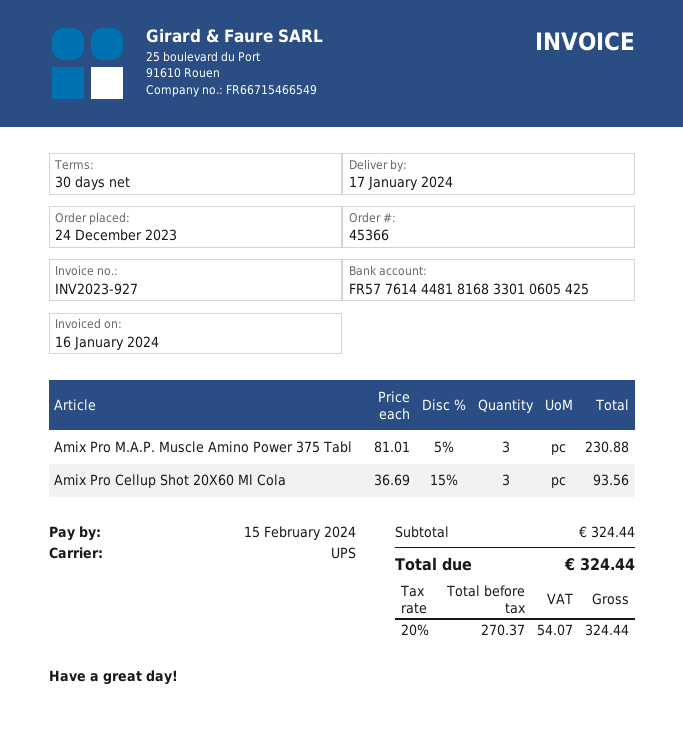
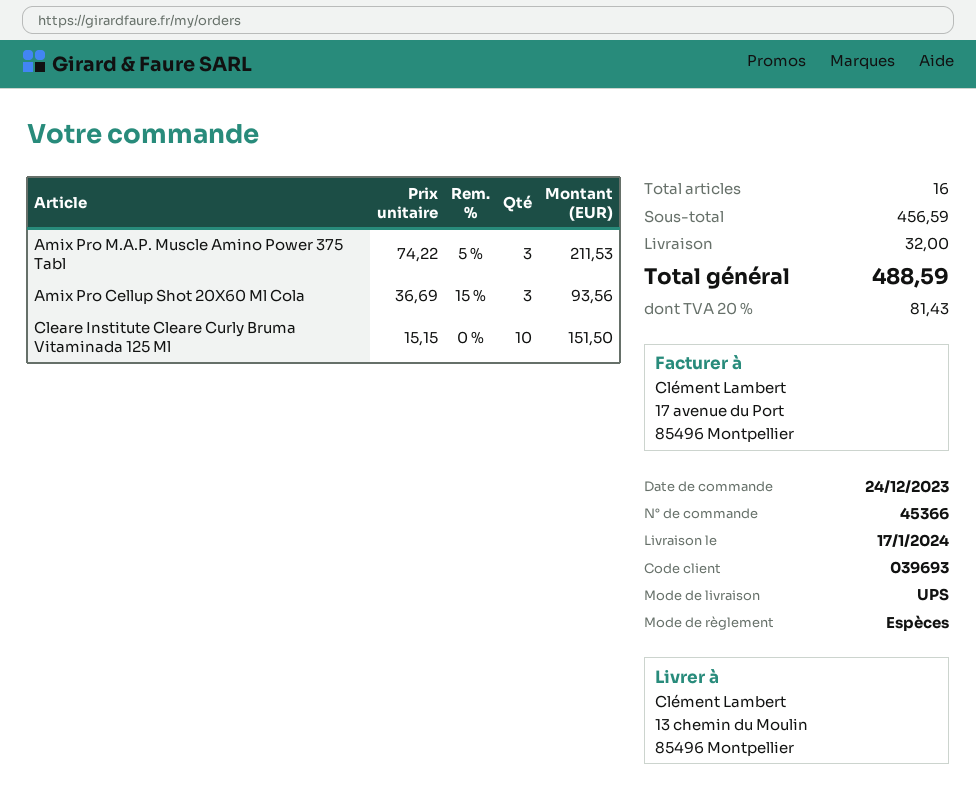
Amix Pro M.A.P. Muscle Amino Power 375 Tabl: 3 x 81.01 - 5% = 230.88 -> 3 x 74.22 - 5% = 211.53
Cleare Institute Cleare Curly Bruma Vitaminada 125 Ml: none -> 10 x 15.15 = 151.50
subtotal: 324.44 -> 456.59
shipping: none -> 32.00
tax: 20% = 54.07 -> 20% = 81.43
total: 324.44 -> 488.59

